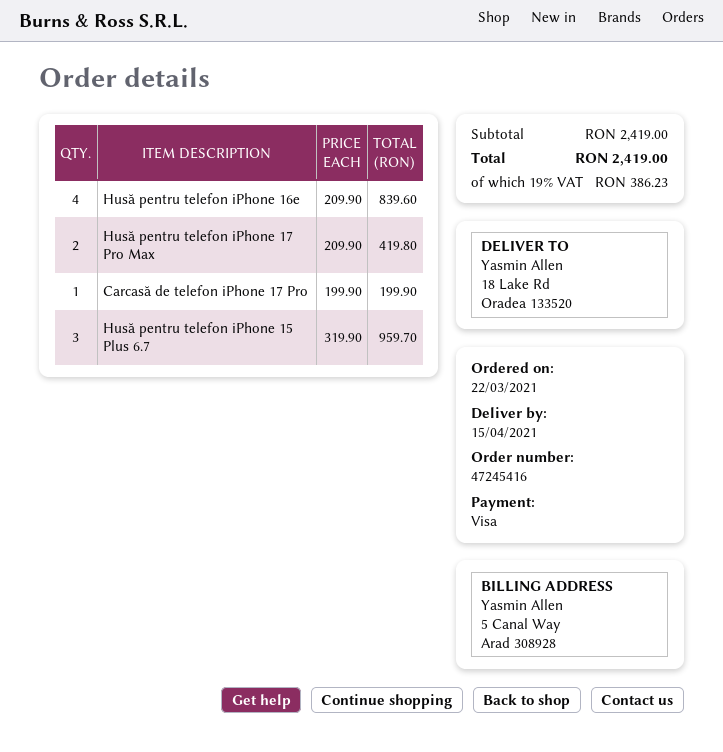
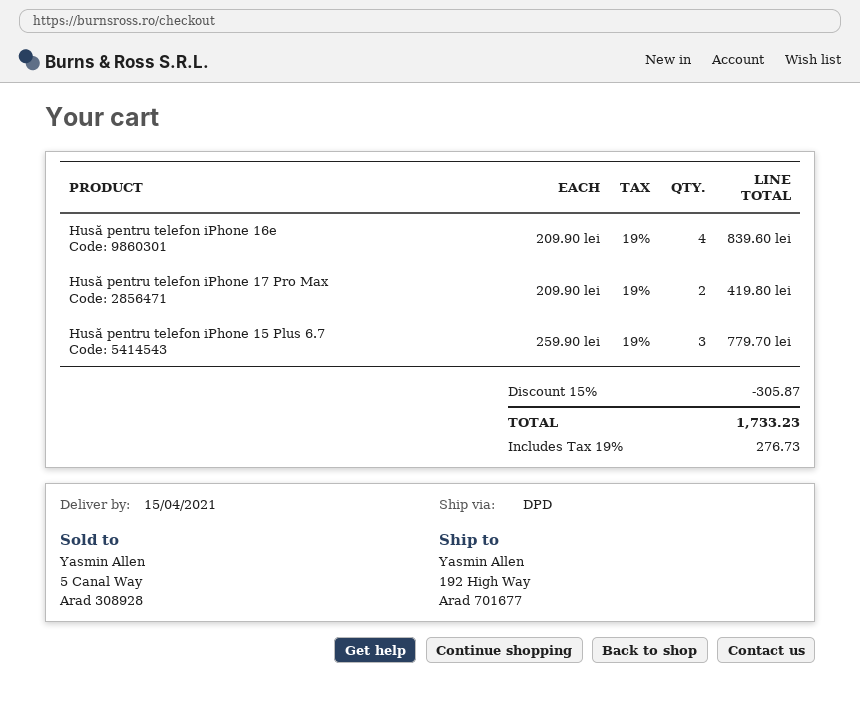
ship to: 18 Lake Rd, Oradea 133520 -> 192 High Way, Arad 701677
Carcasă de telefon iPhone 17 Pro: 1 x 199.90 = 199.90 -> none
Husă pentru telefon iPhone 15 Plus 6.7: 3 x 319.90 = 959.70 -> 3 x 259.90 = 779.70
discount: none -> 15% = 305.87
tax: 19% = 386.23 -> 19% = 276.73
total: 2419.00 -> 1733.23

